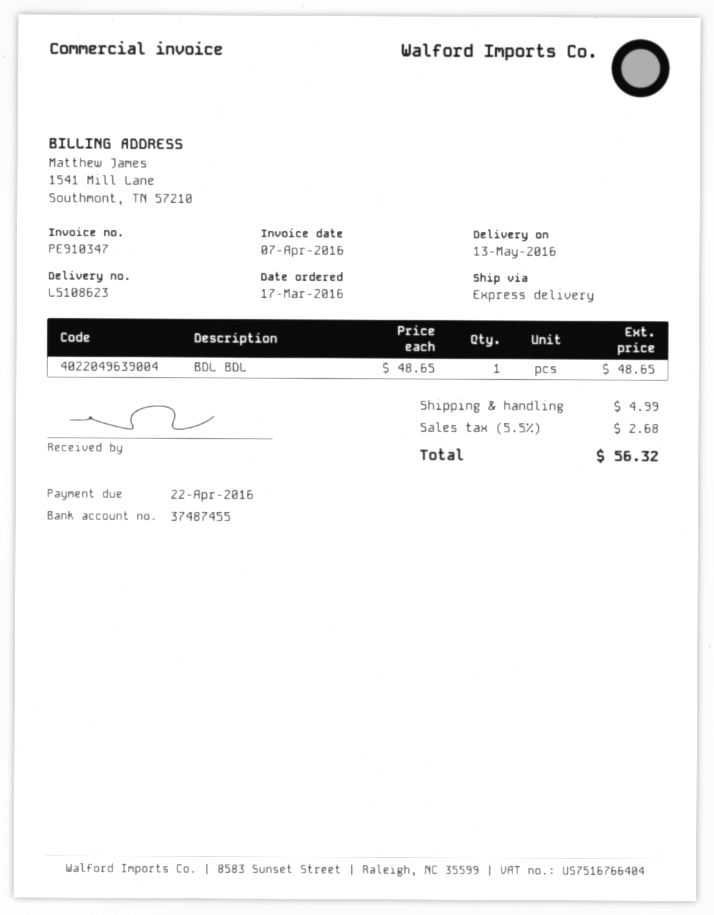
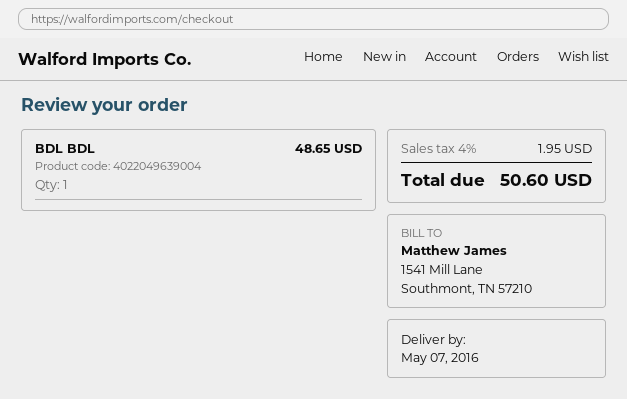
delivery date: 2016-05-13 -> 2016-05-07
shipping: 4.99 -> none
tax: 5.5% = 2.68 -> 4% = 1.95
total: 56.32 -> 50.60

